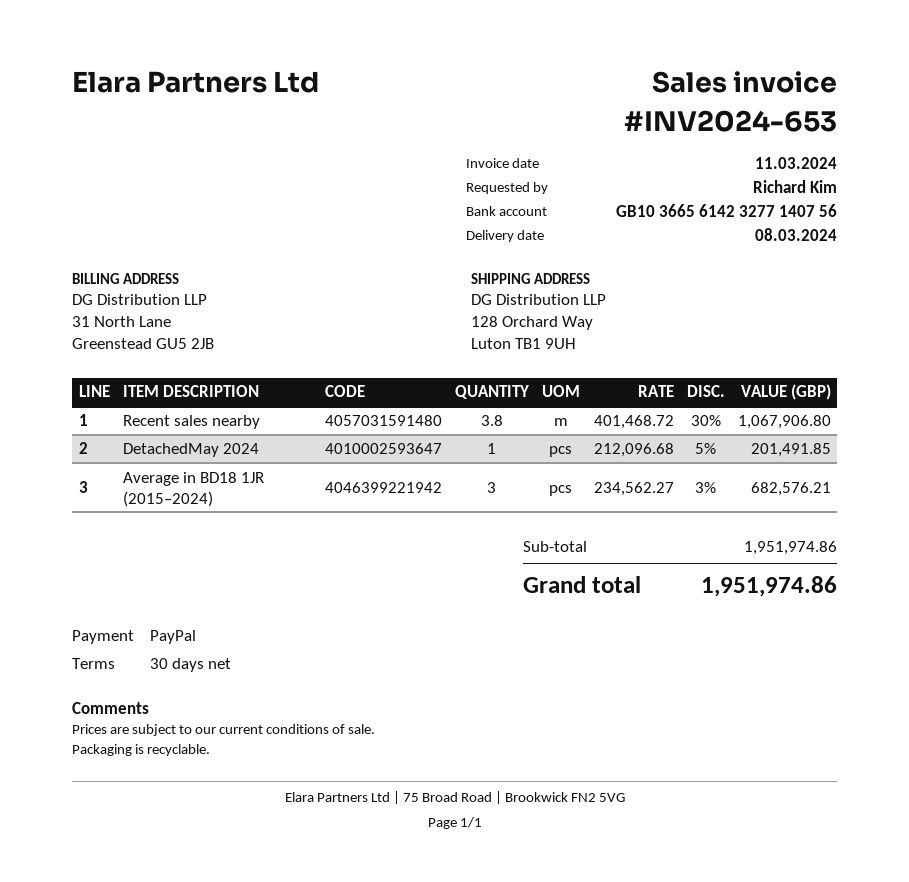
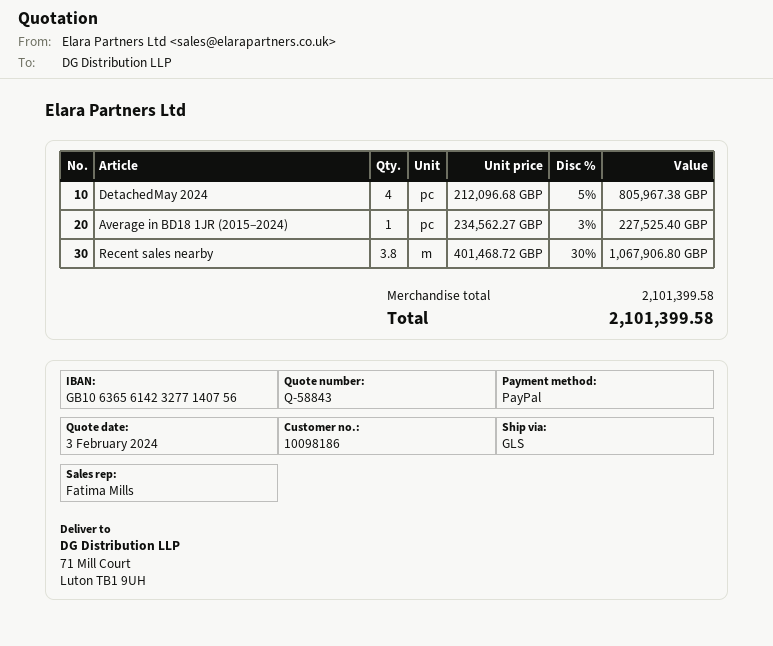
bank account: GB10366561423277140756 -> GB10636561423277140756
ship to: 128 Orchard Way, Luton TB1 9UH -> 71 Mill Court, Luton TB1 9UH
DetachedMay 2024: 1 x 212096.68 - 5% = 201491.85 -> 4 x 212096.68 - 5% = 805967.38
Average in BD18 1JR (2015–2024): 3 x 234562.27 - 3% = 682576.21 -> 1 x 234562.27 - 3% = 227525.40
subtotal: 1951974.86 -> 2101399.58
total: 1951974.86 -> 2101399.58

